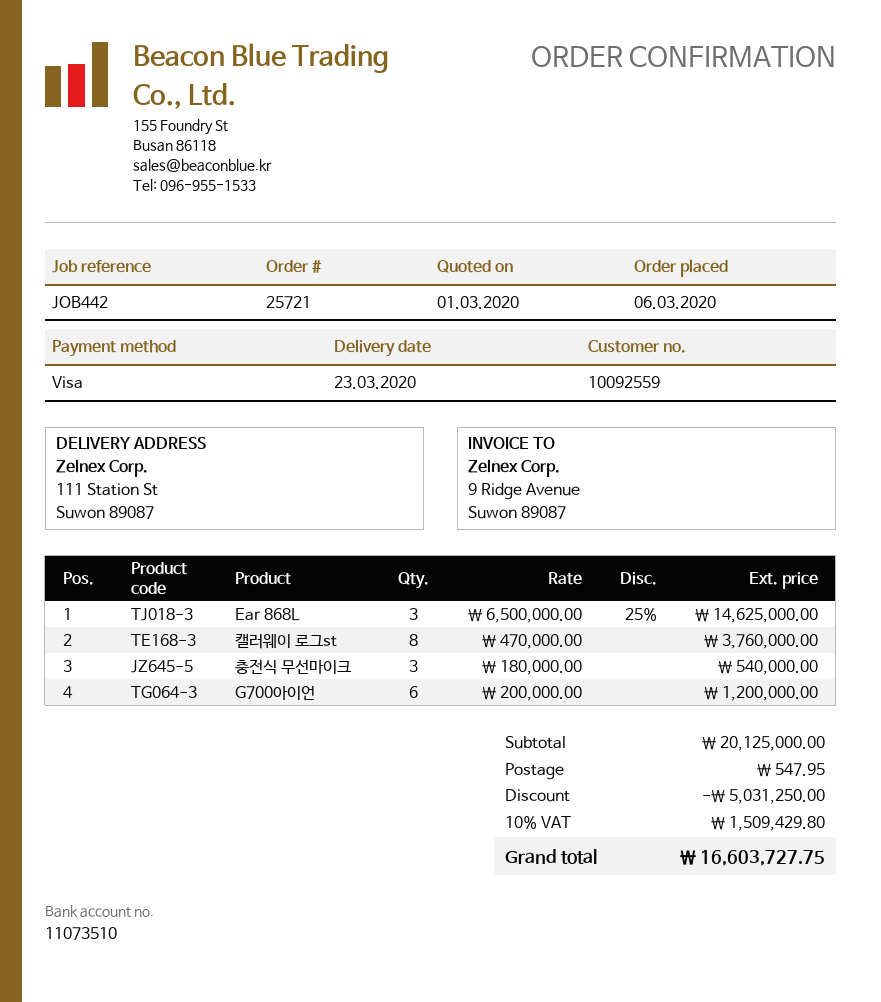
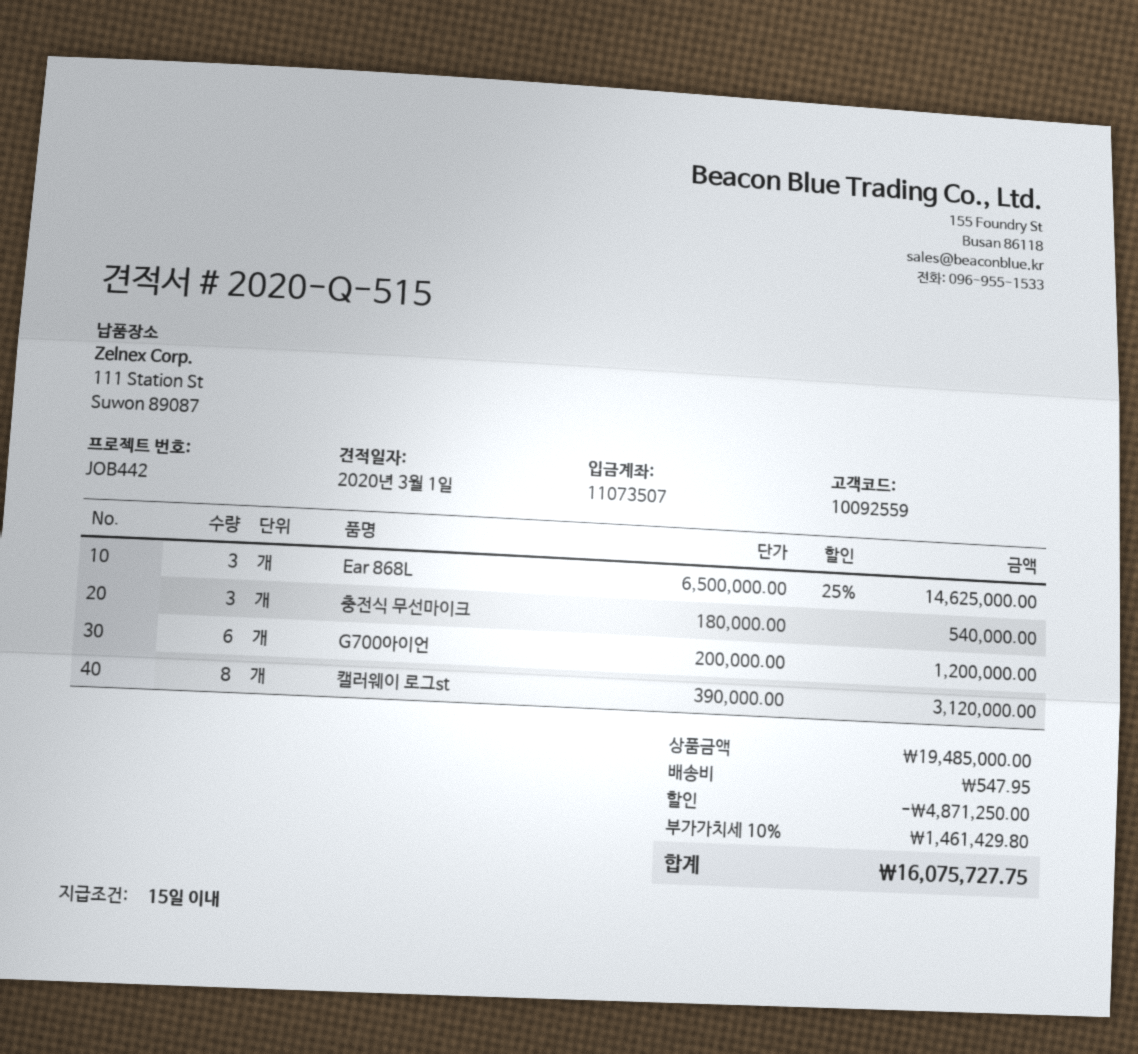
bank account: 11073510 -> 11073507
캘러웨이 로그st: 8 x 470000.00 = 3760000.00 -> 8 x 390000.00 = 3120000.00
subtotal: 20125000.00 -> 19485000.00
discount: 5031250.00 -> 4871250.00
tax: 10% = 1509429.80 -> 10% = 1461429.80
total: 16603727.75 -> 16075727.75

